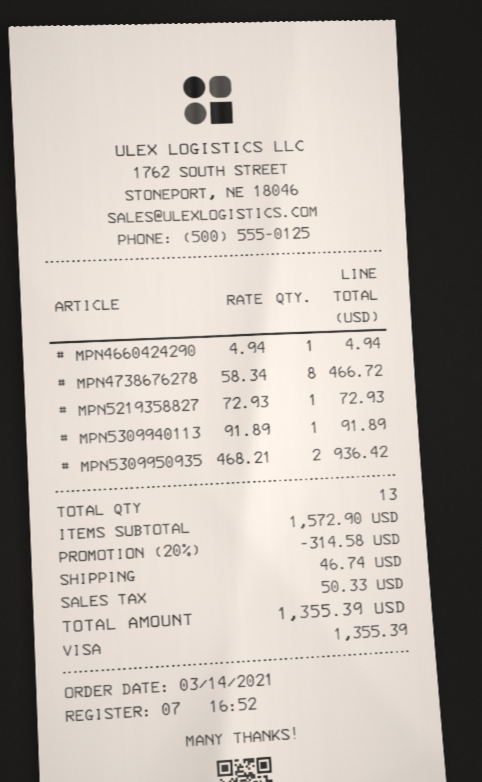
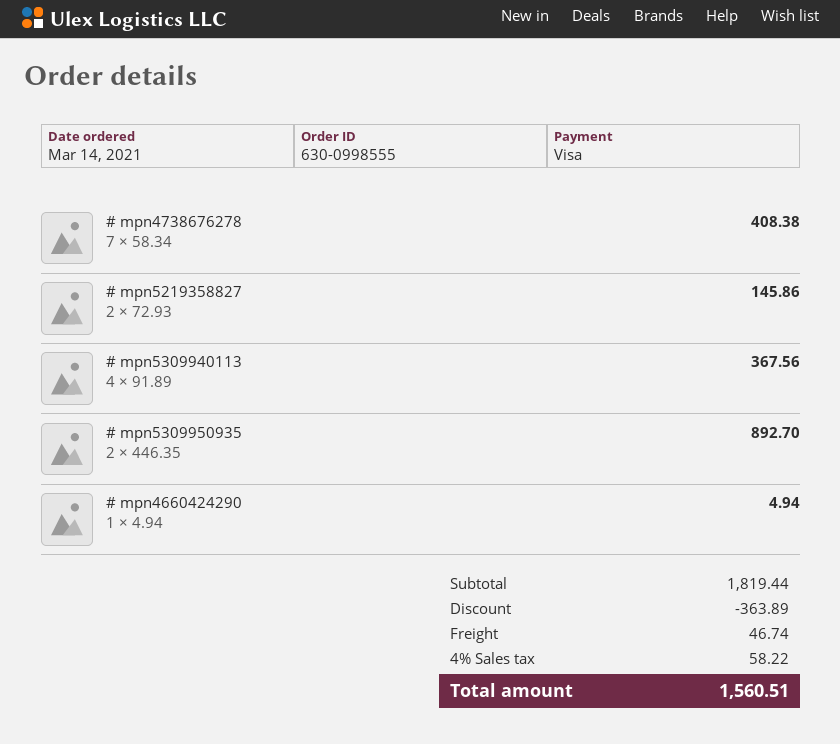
# MPN4738676278: 8 x 58.34 = 466.72 -> 7 x 58.34 = 408.38
# MPN5219358827: 1 x 72.93 = 72.93 -> 2 x 72.93 = 145.86
# MPN5309940113: 1 x 91.89 = 91.89 -> 4 x 91.89 = 367.56
# MPN5309950935: 2 x 468.21 = 936.42 -> 2 x 446.35 = 892.70
subtotal: 1572.90 -> 1819.44
discount: 314.58 -> 363.89
tax: 50.33 -> 58.22
total: 1355.39 -> 1560.51

